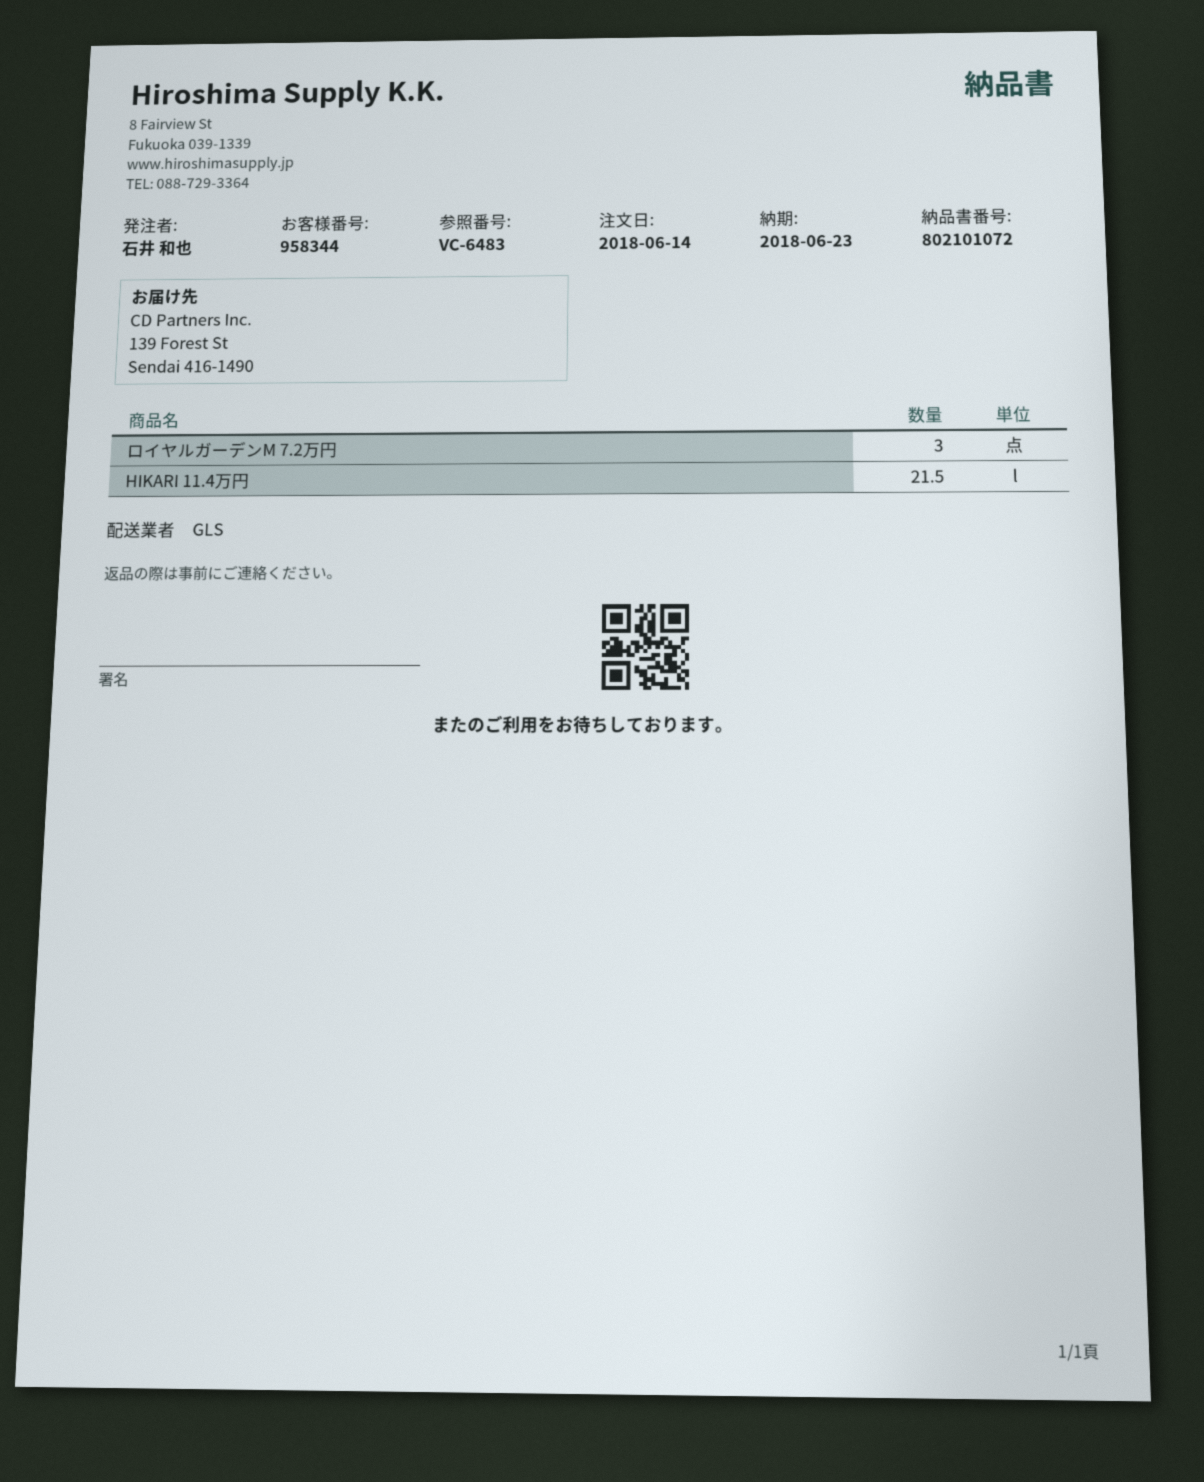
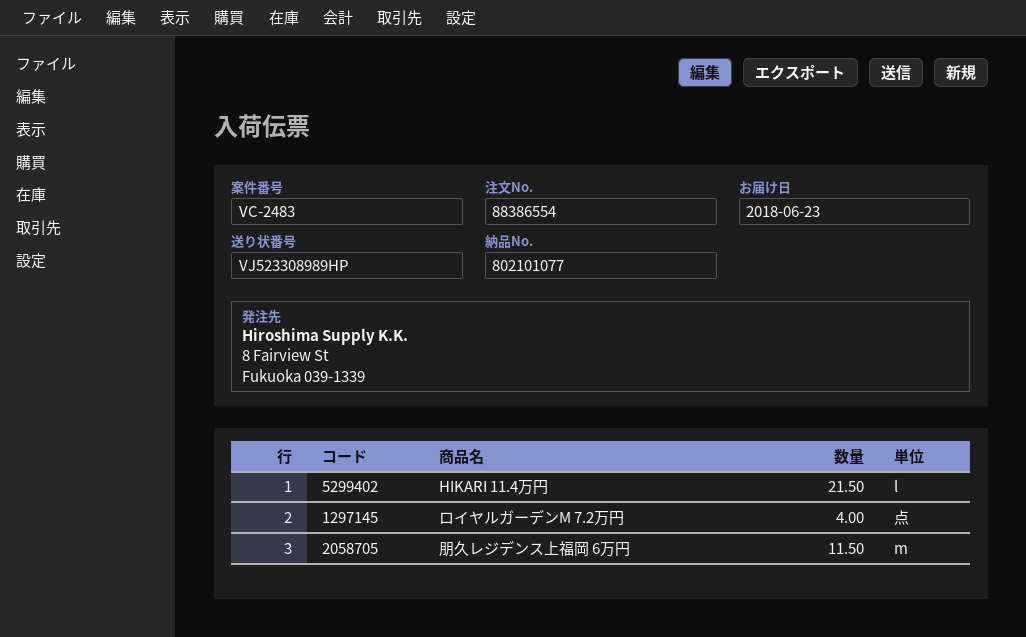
delivery note number: 802101072 -> 802101077
reference: VC-6483 -> VC-2483
ロイヤルガーデンM 7.2万円: 3 -> 4
朋久レジデンス上福岡 6万円: none -> 11.5

